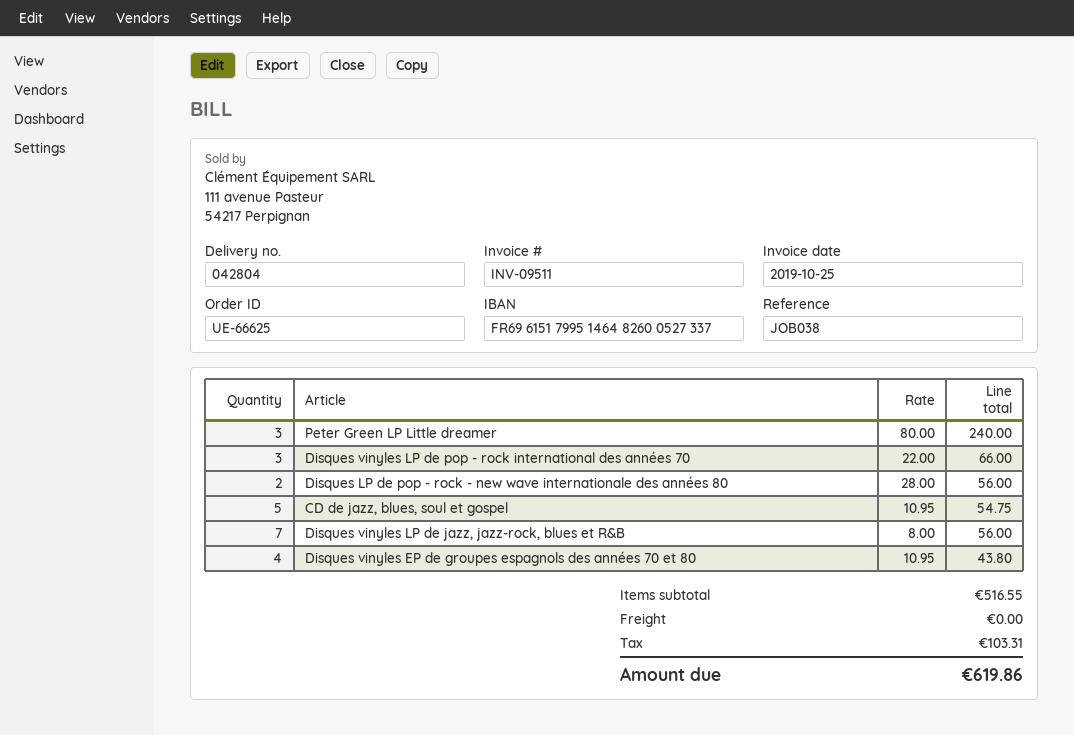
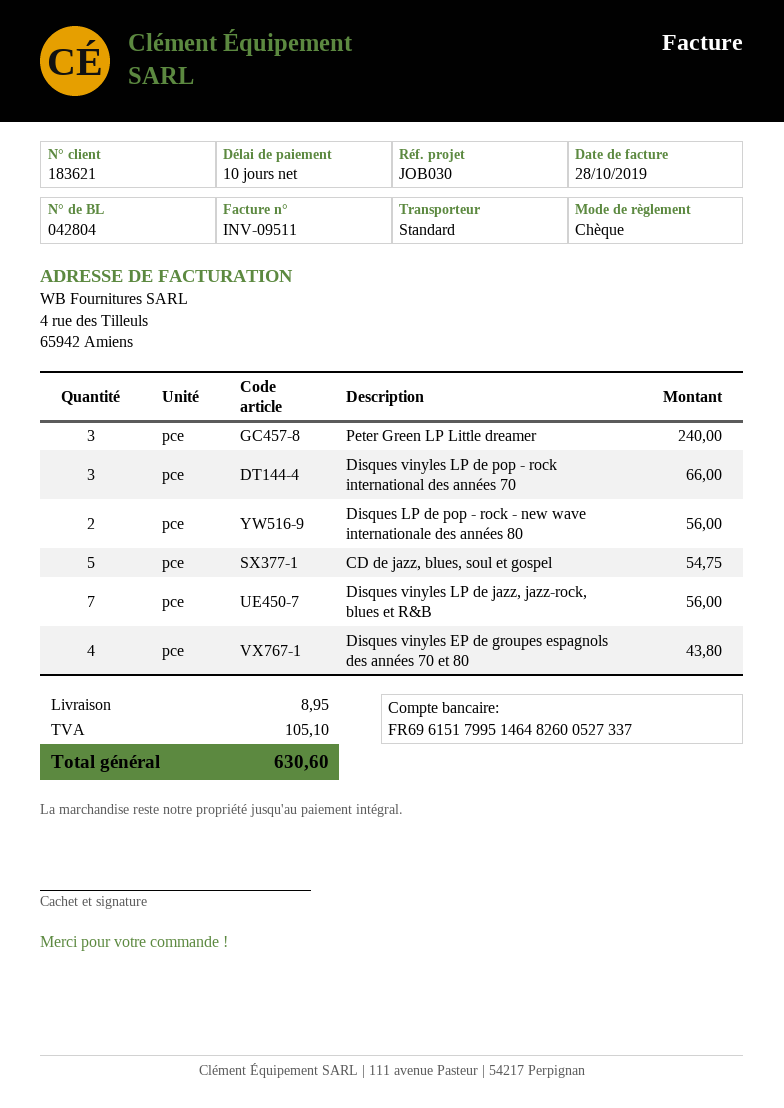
invoice date: 2019-10-25 -> 2019-10-28
reference: JOB038 -> JOB030
shipping: 0.00 -> 8.95
tax: 103.31 -> 105.10
total: 619.86 -> 630.60

